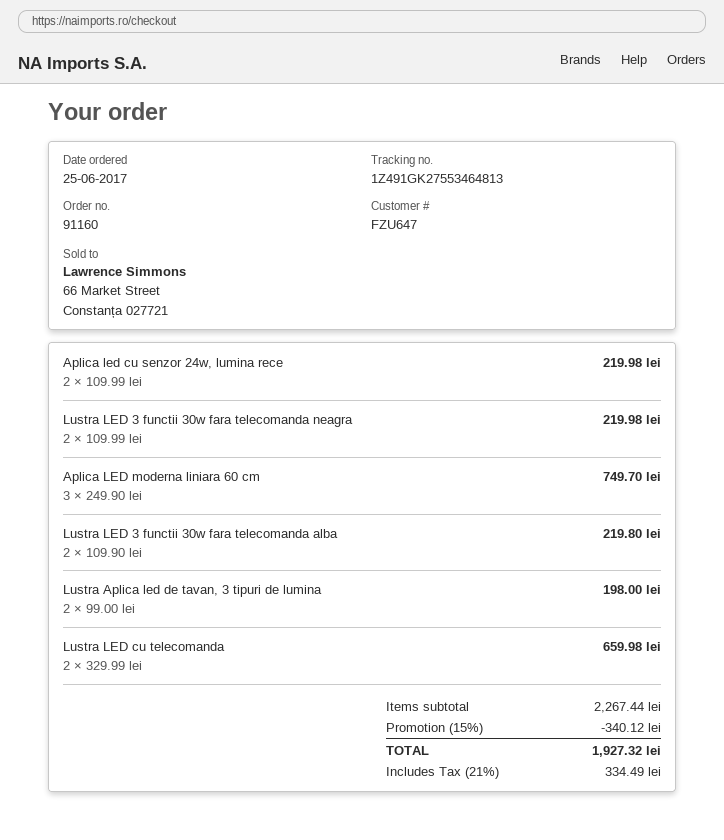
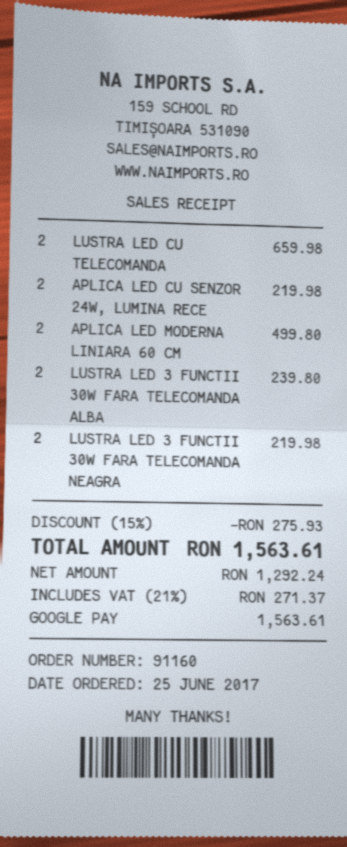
Aplica LED moderna liniara 60 cm: 3 for 749.70 -> 2 for 499.80
Lustra LED 3 functii 30w fara telecomanda alba: 2 for 219.80 -> 2 for 239.80
Lustra Aplica led de tavan, 3 tipuri de lumina: 2 for 198.00 -> none
discount: 15% = 340.12 -> 15% = 275.93
tax: 21% = 334.49 -> 21% = 271.37
total: 1927.32 -> 1563.61

